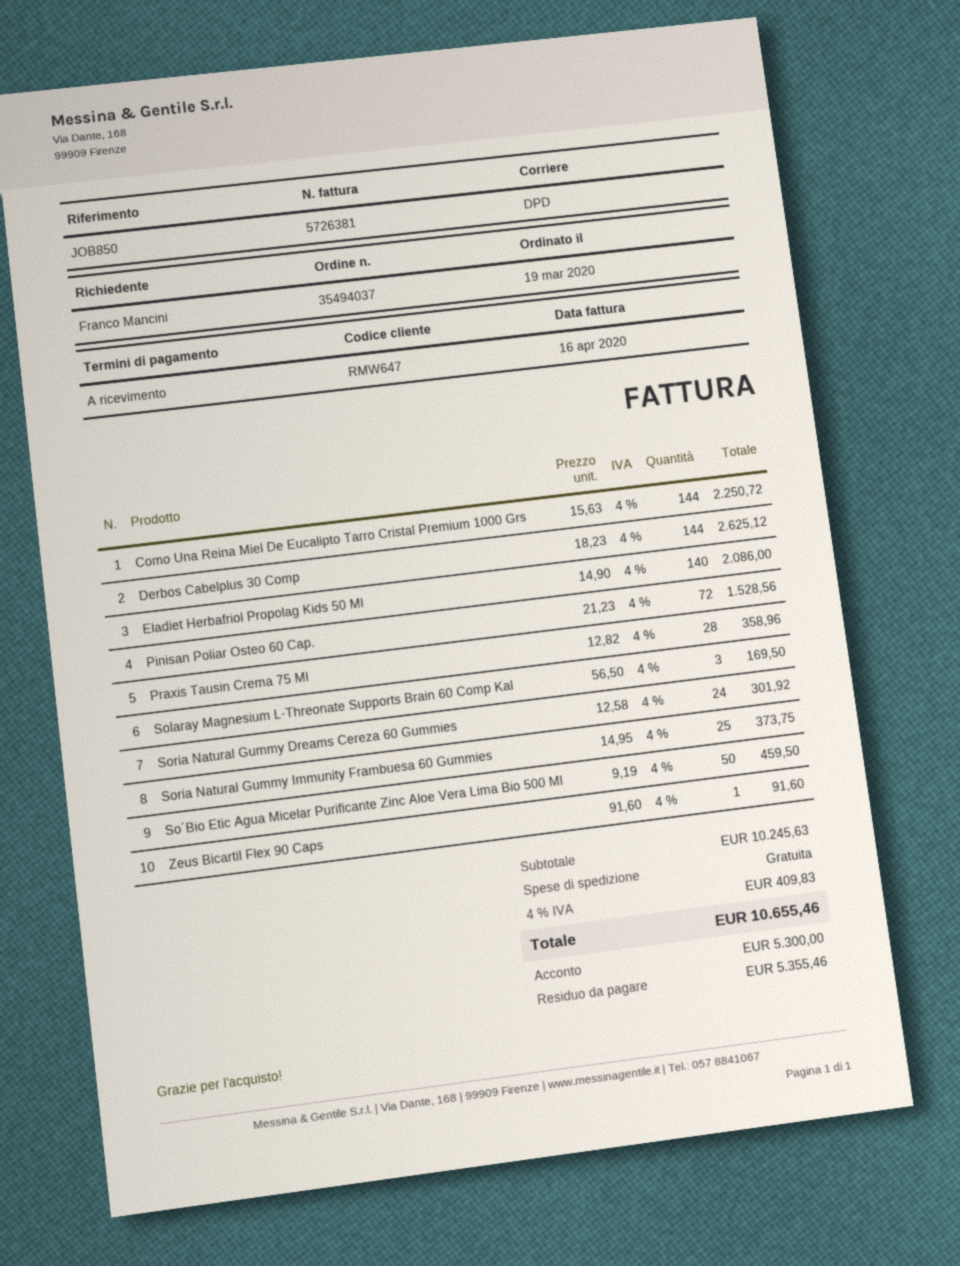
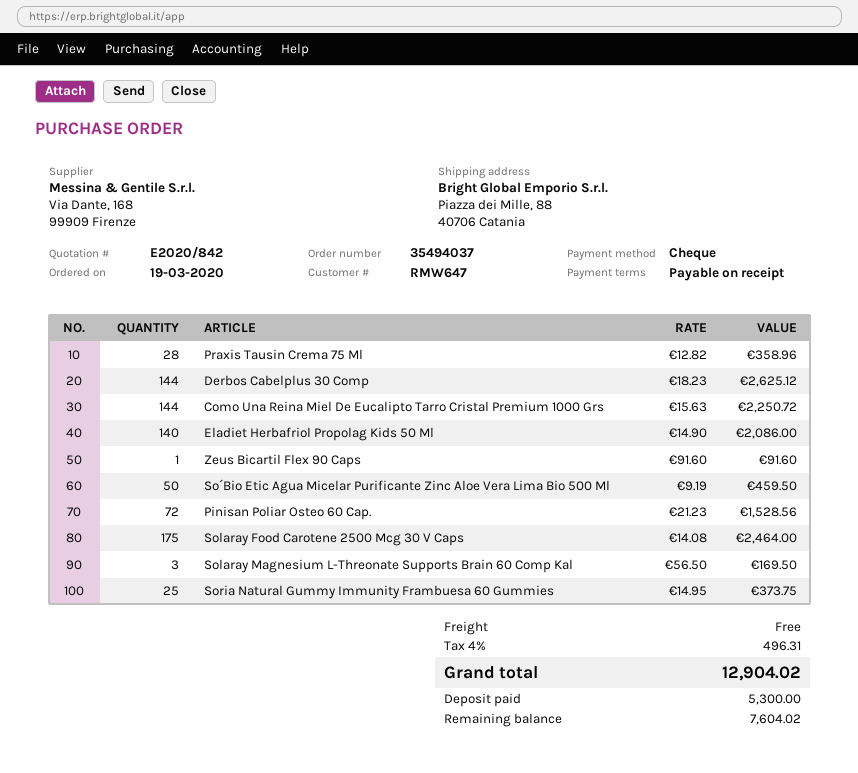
Soria Natural Gummy Dreams Cereza 60 Gummies: 24 x 12.58 = 301.92 -> none
Solaray Food Carotene 2500 Mcg 30 V Caps: none -> 175 x 14.08 = 2464.00
tax: 4% = 409.83 -> 4% = 496.31
total: 10655.46 -> 12904.02
balance: 5355.46 -> 7604.02

